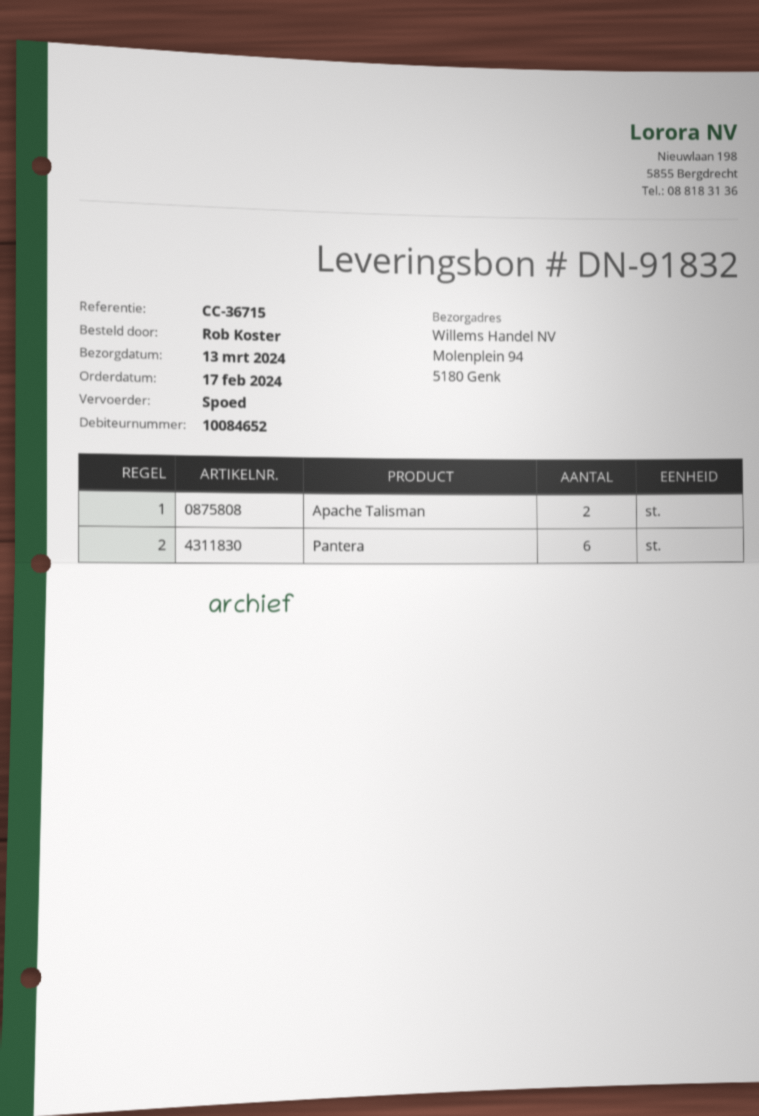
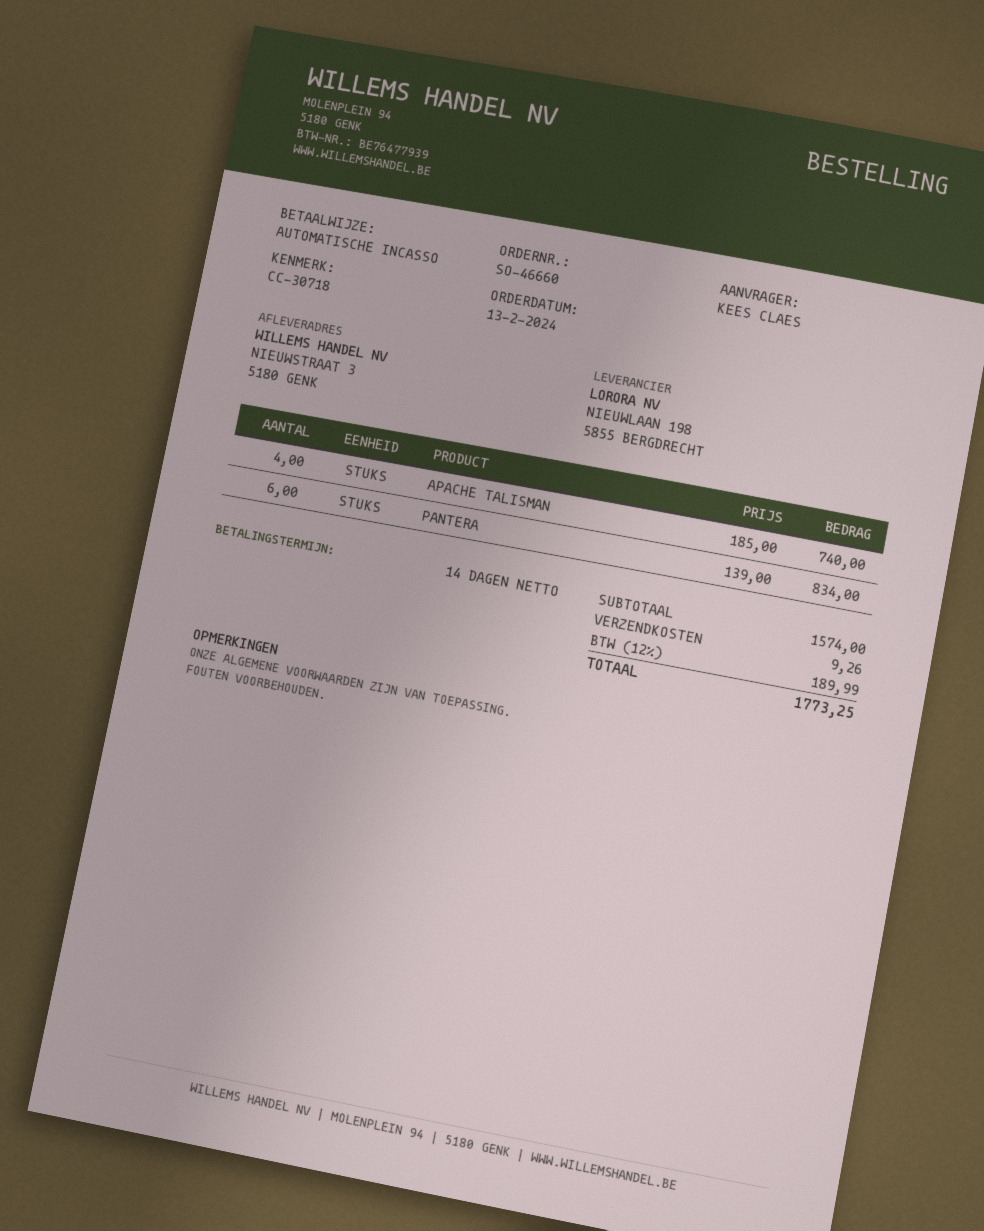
order date: 2024-02-17 -> 2024-02-13
reference: CC-36715 -> CC-30718
ordered by: Rob Koster -> KEES CLAES
ship to: Molenplein 94, 5180 Genk -> NIEUWSTRAAT 3, 5180 GENK
Apache Talisman: 2 -> 4

